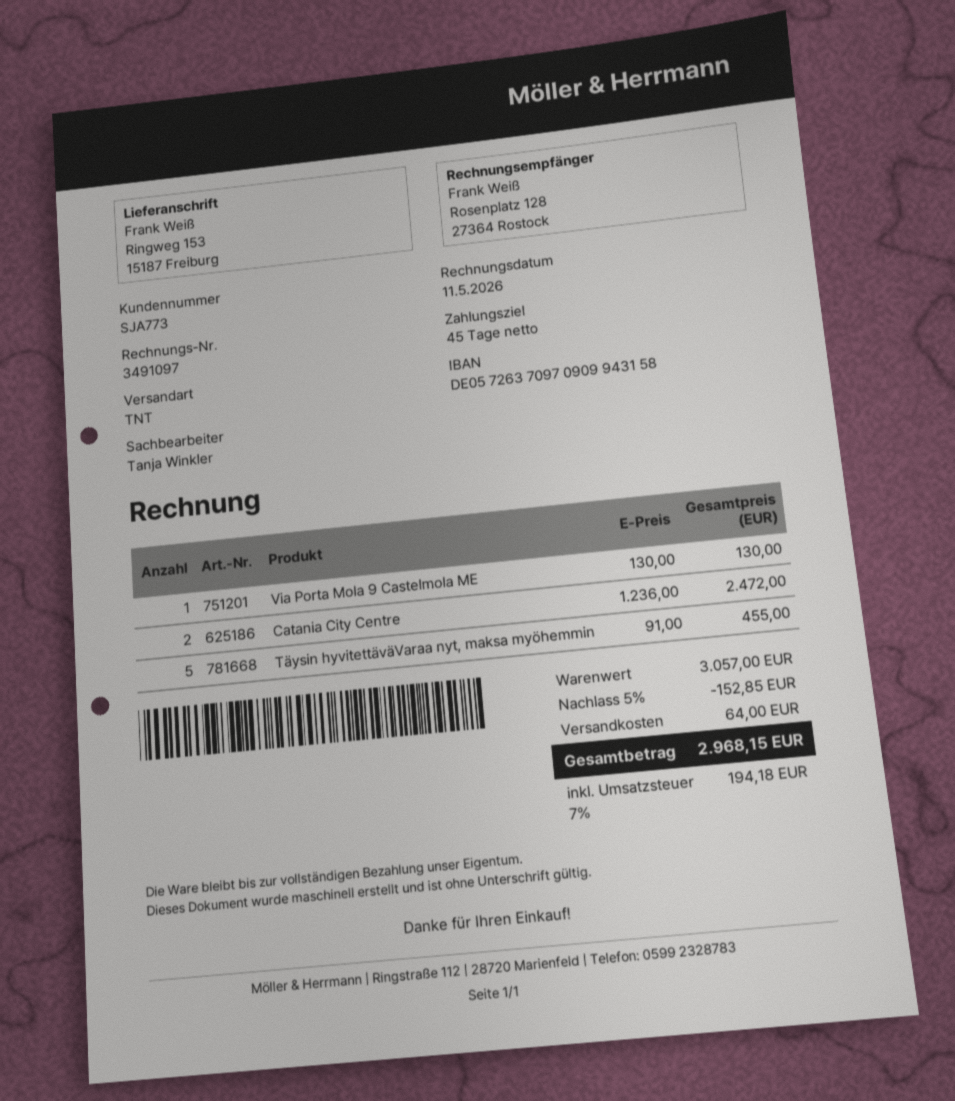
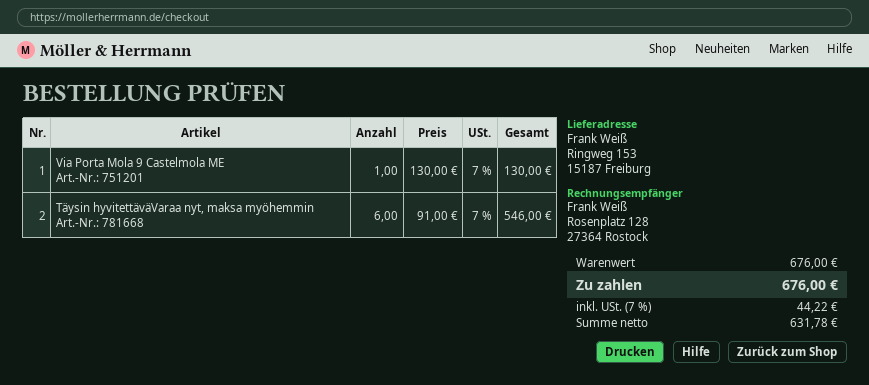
Catania City Centre: 2 x 1236.00 = 2472.00 -> none
Täysin hyvitettäväVaraa nyt, maksa myöhemmin: 5 x 91.00 = 455.00 -> 6 x 91.00 = 546.00
subtotal: 3057.00 -> 676.00
discount: 5% = 152.85 -> none
shipping: 64.00 -> none
tax: 7% = 194.18 -> 7% = 44.22
total: 2968.15 -> 676.00

